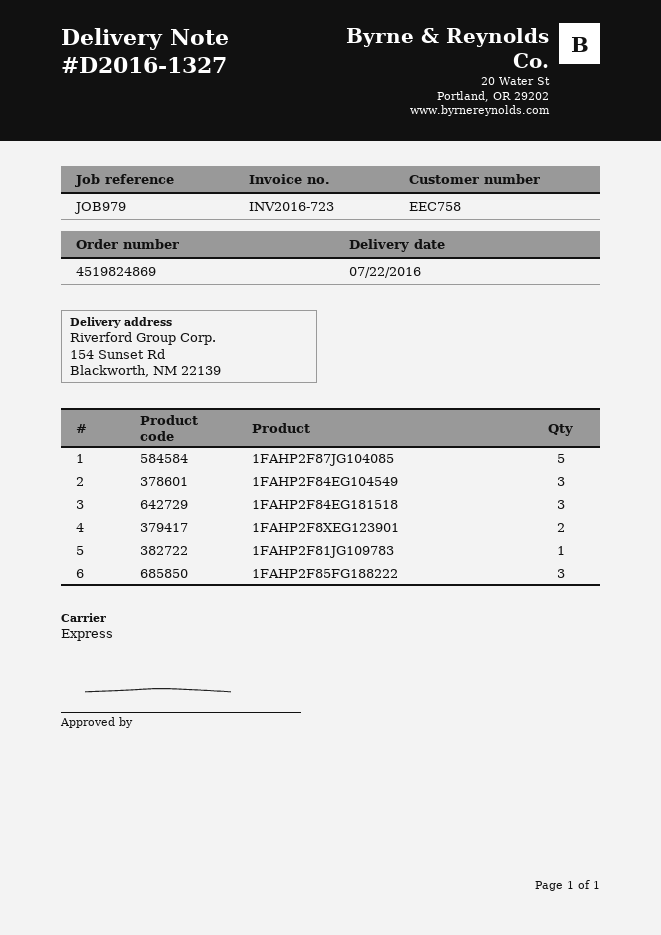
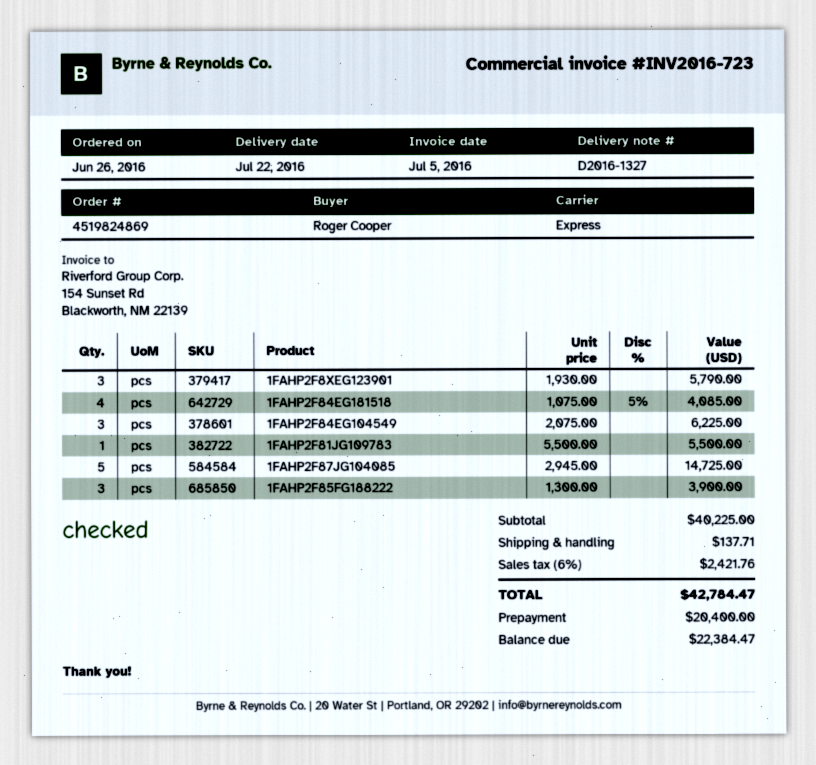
1FAHP2F84EG181518: 3 -> 4
1FAHP2F8XEG123901: 2 -> 3

